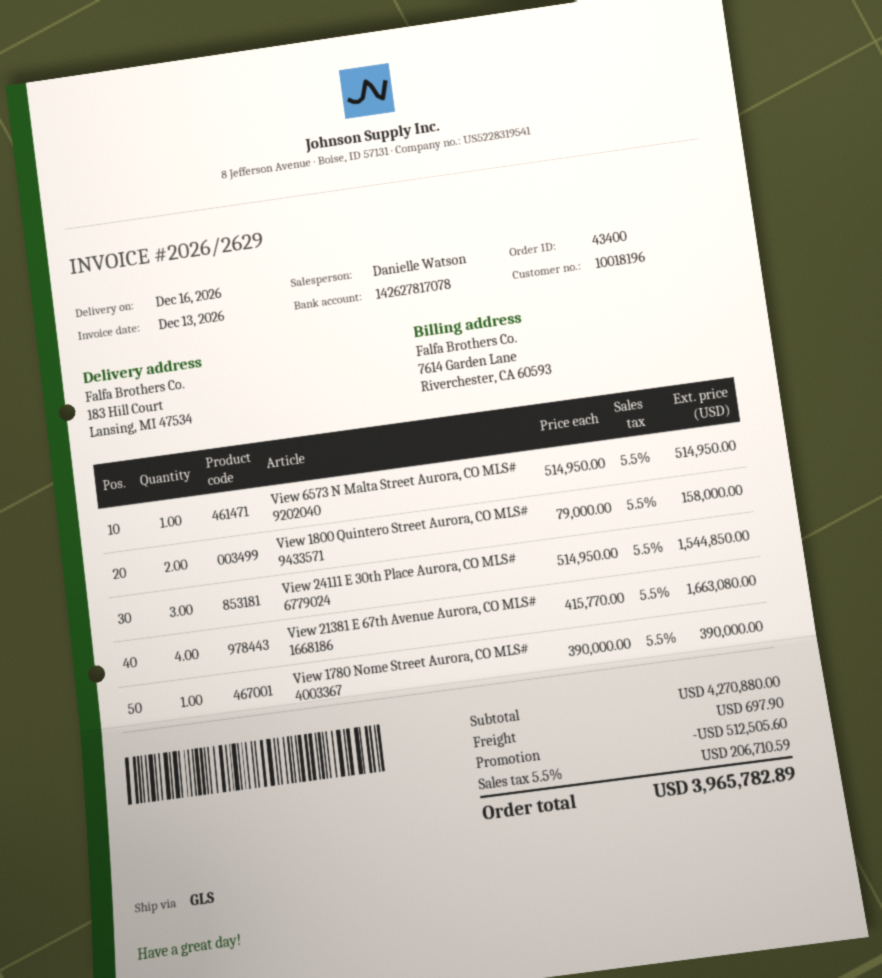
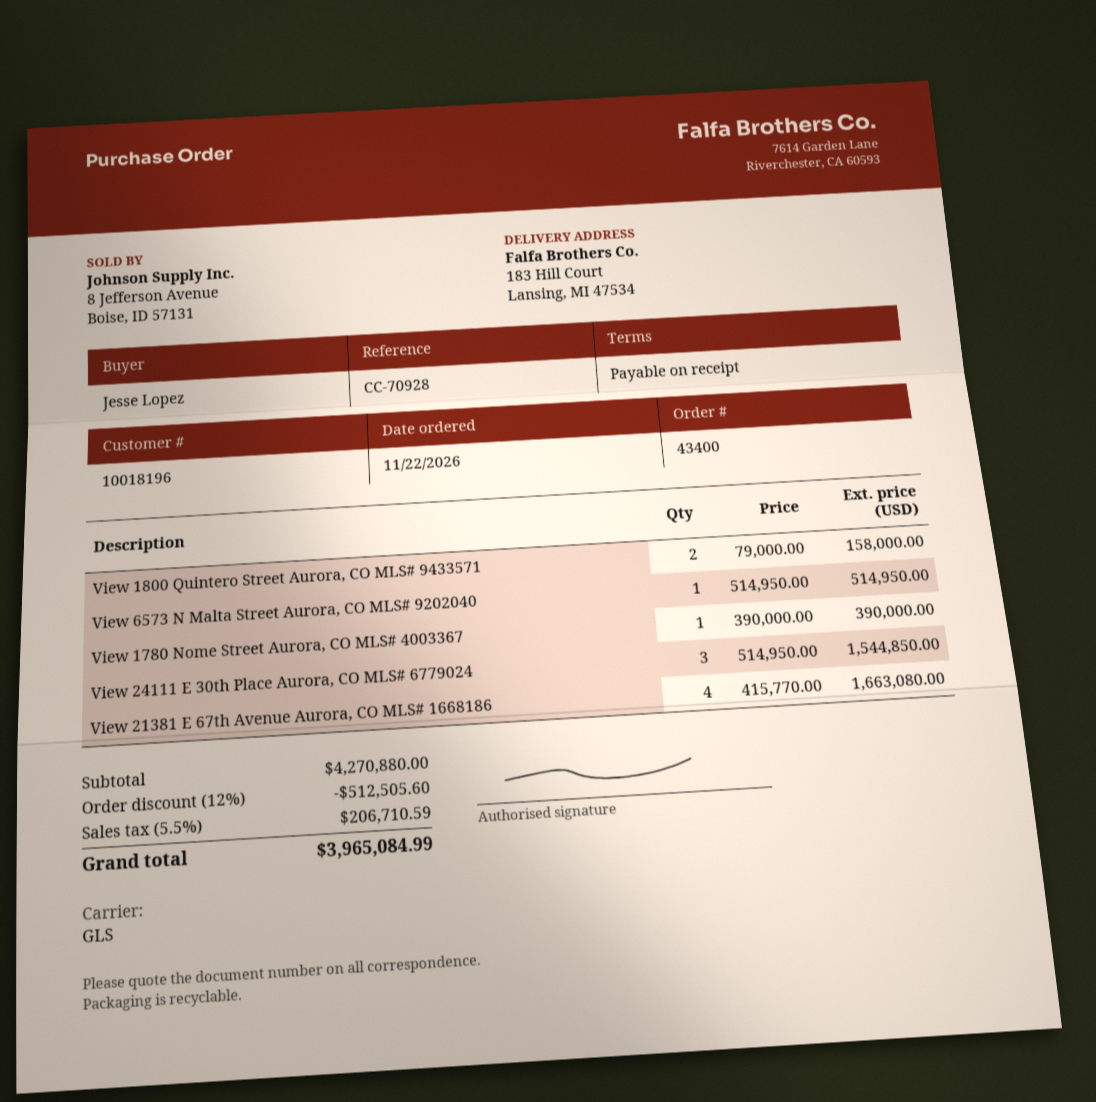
shipping: 697.90 -> none
total: 3965782.89 -> 3965084.99

